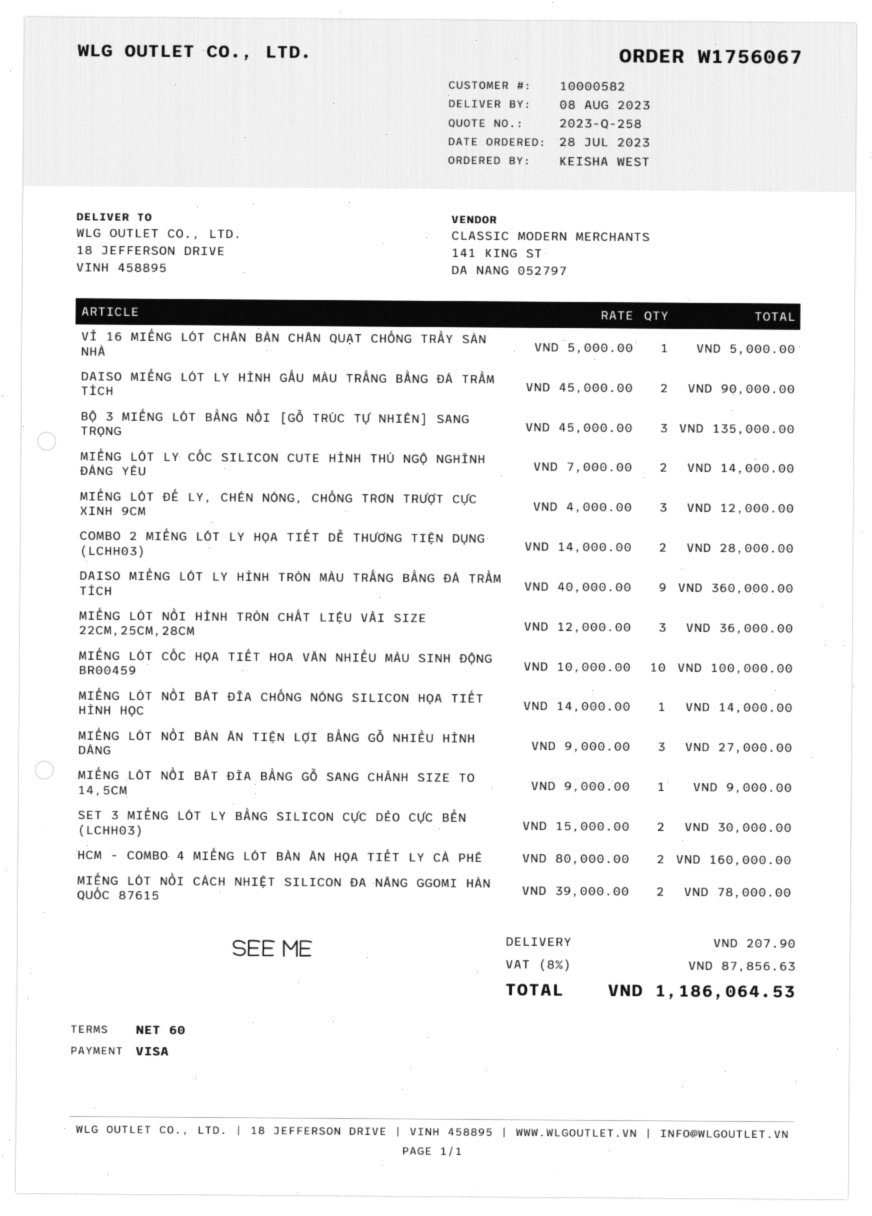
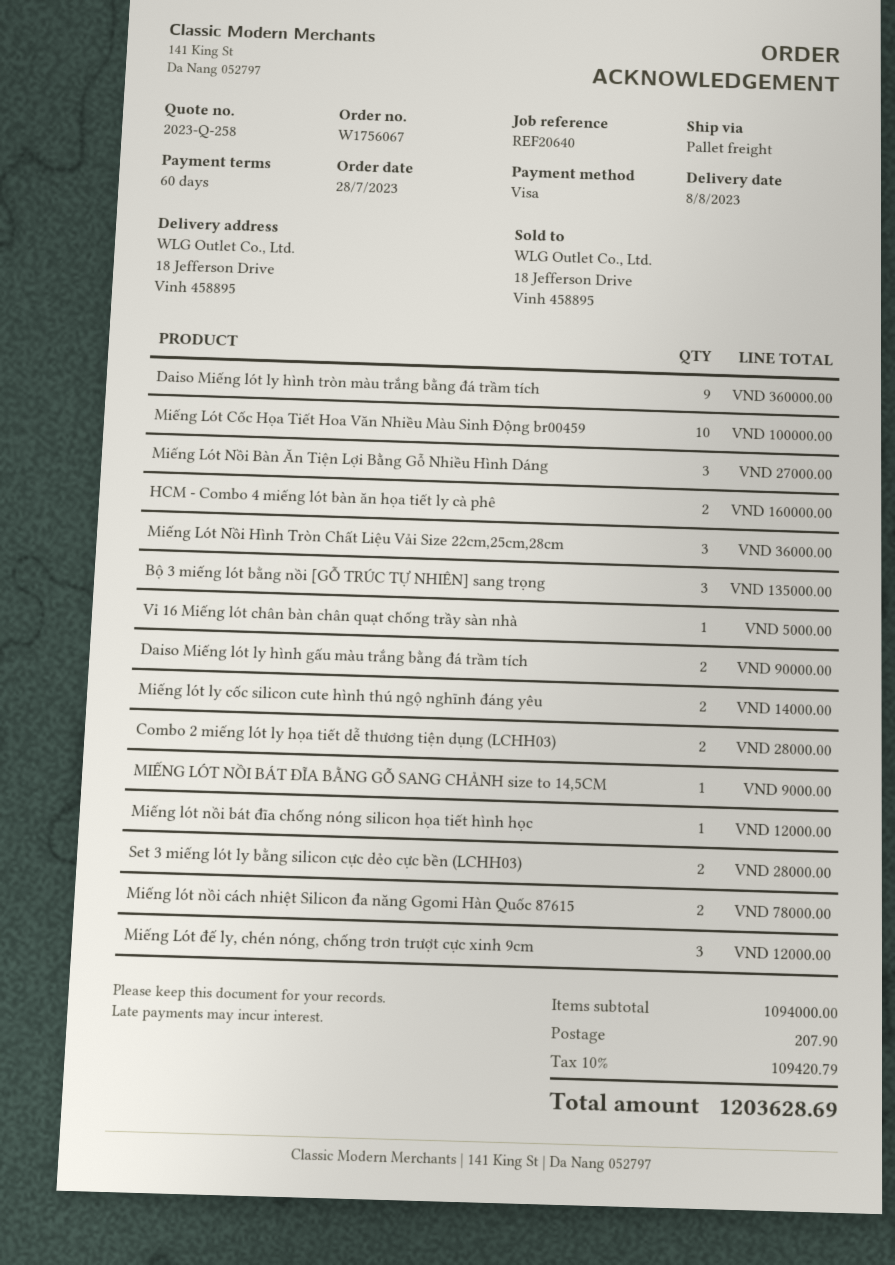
MIẾNG LÓT NỒI BÁT ĐĨA CHỐNG NÓNG SILICON HỌA TIẾT HÌNH HỌC: 1 for 14000.00 -> 1 for 12000.00
SET 3 MIẾNG LÓT LY BẰNG SILICON CỰC DẺO CỰC BỀN (LCHH03): 2 for 30000.00 -> 2 for 28000.00
tax: 8% = 87856.63 -> 10% = 109420.79
total: 1186064.53 -> 1203628.69

